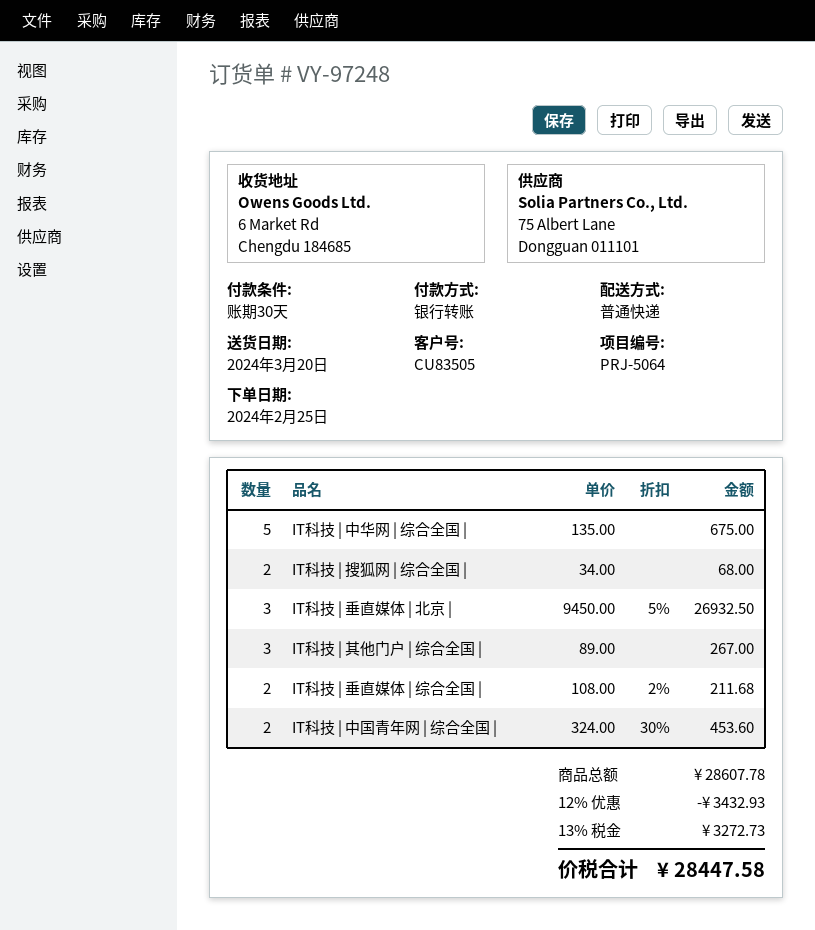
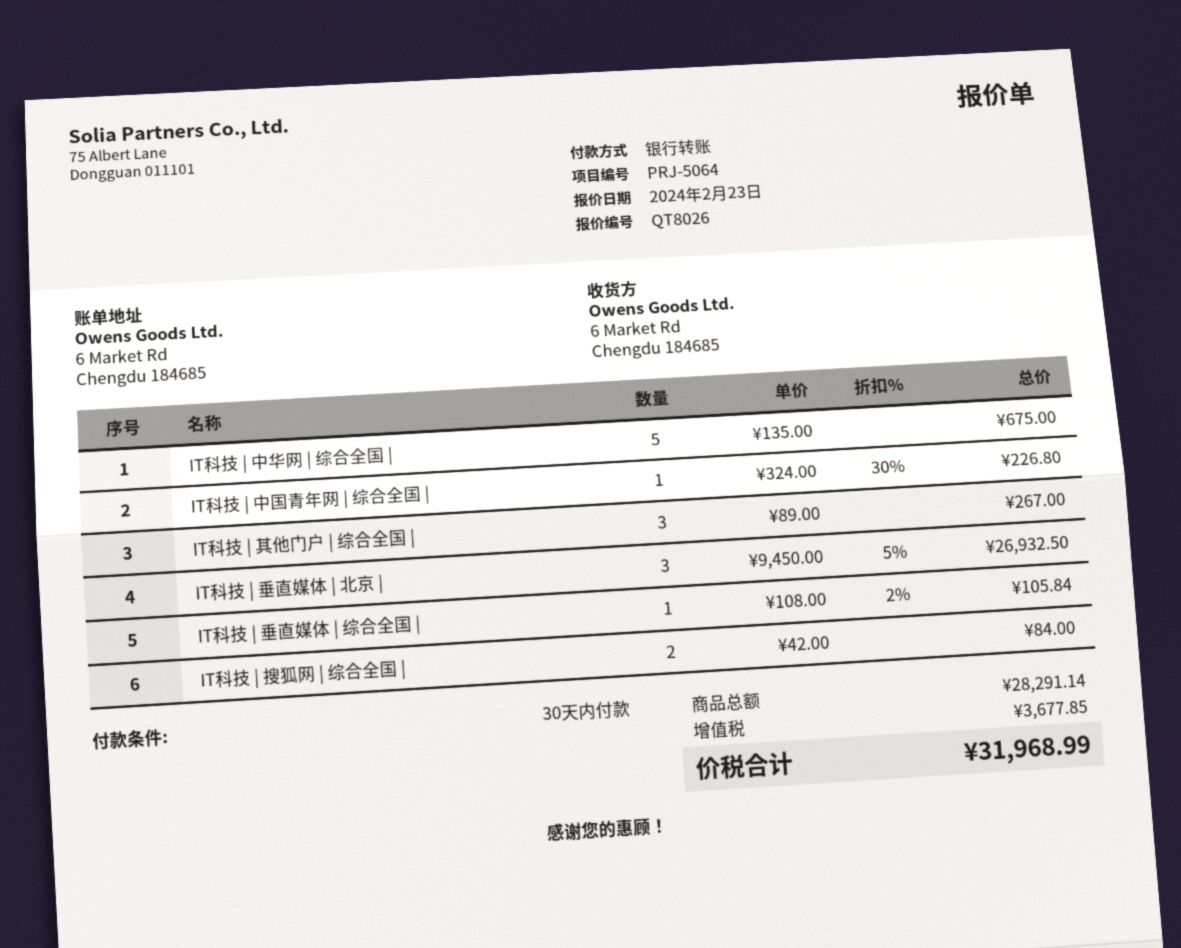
IT科技 | 搜狐网 | 综合全国 |: 2 x 34.00 = 68.00 -> 2 x 42.00 = 84.00
IT科技 | 垂直媒体 | 综合全国 |: 2 x 108.00 - 2% = 211.68 -> 1 x 108.00 - 2% = 105.84
IT科技 | 中国青年网 | 综合全国 |: 2 x 324.00 - 30% = 453.60 -> 1 x 324.00 - 30% = 226.80
subtotal: 28607.78 -> 28291.14
discount: 12% = 3432.93 -> none
tax: 3272.73 -> 3677.85
total: 28447.58 -> 31968.99

